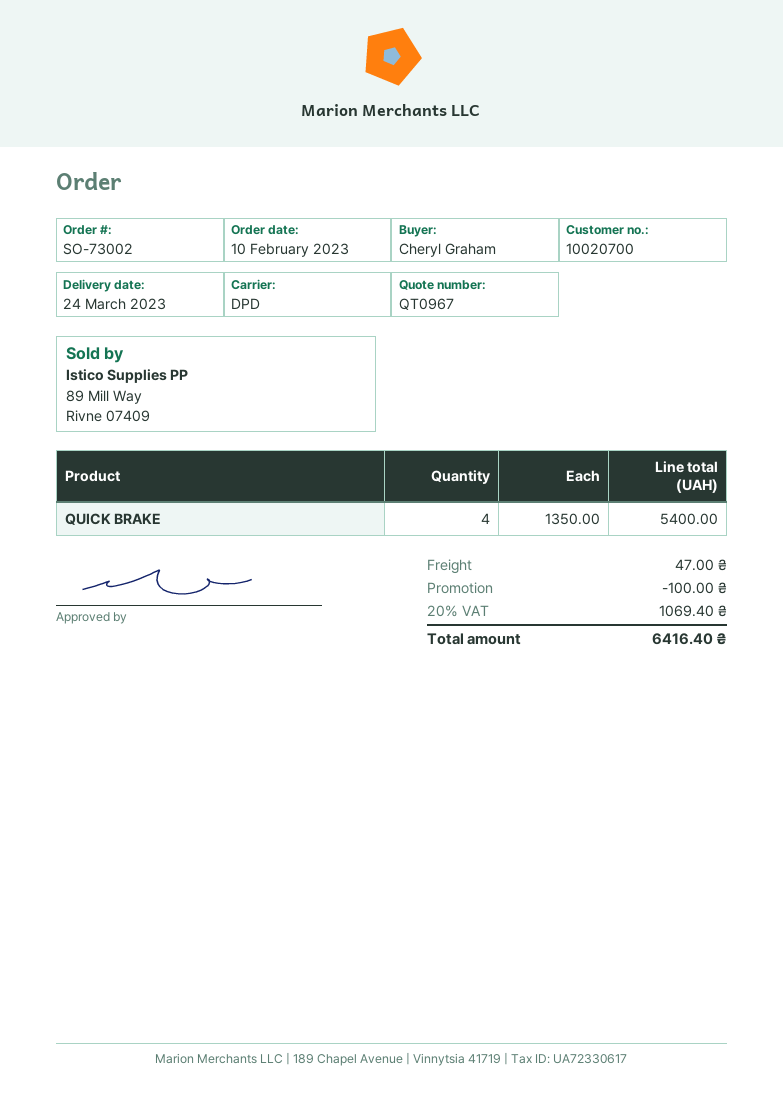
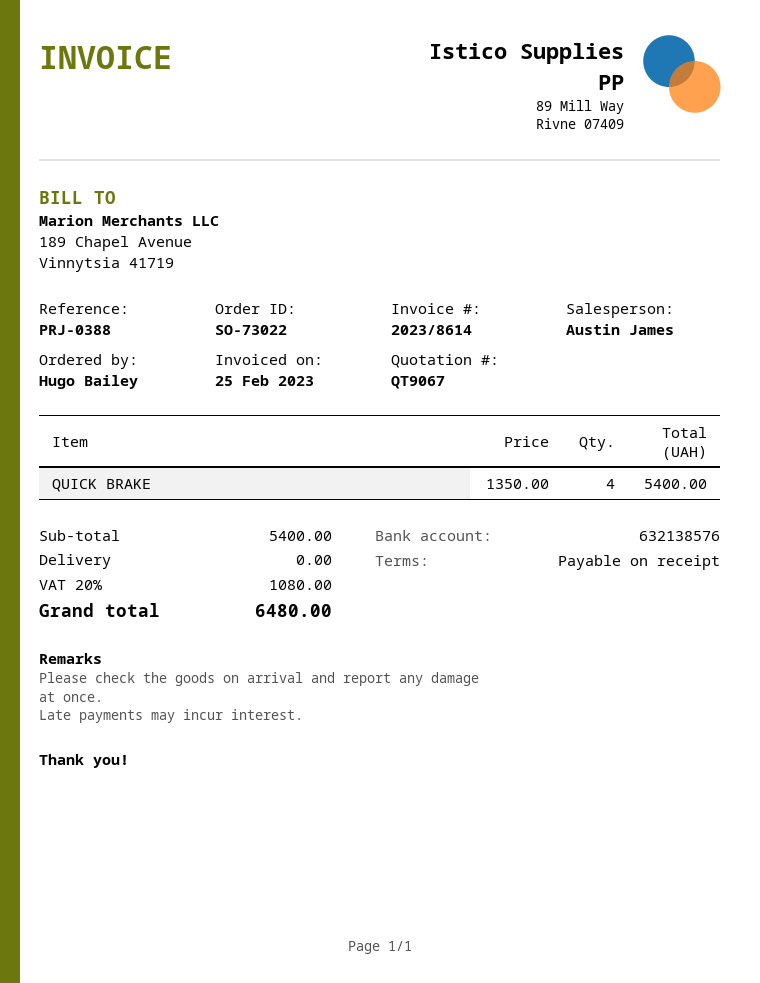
quote number: QT0967 -> QT9067
order number: SO-73002 -> SO-73022
ordered by: Cheryl Graham -> Hugo Bailey
discount: 100.00 -> none
shipping: 47.00 -> 0.00
tax: 20% = 1069.40 -> 20% = 1080.00
total: 6416.40 -> 6480.00

